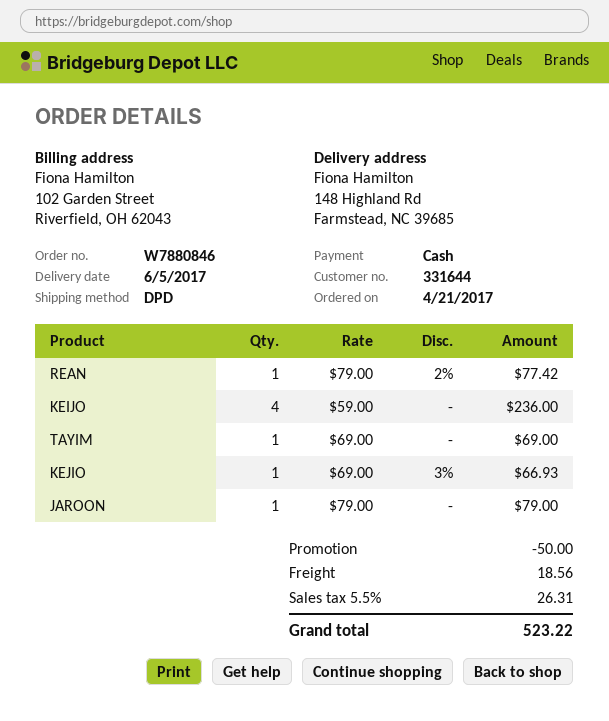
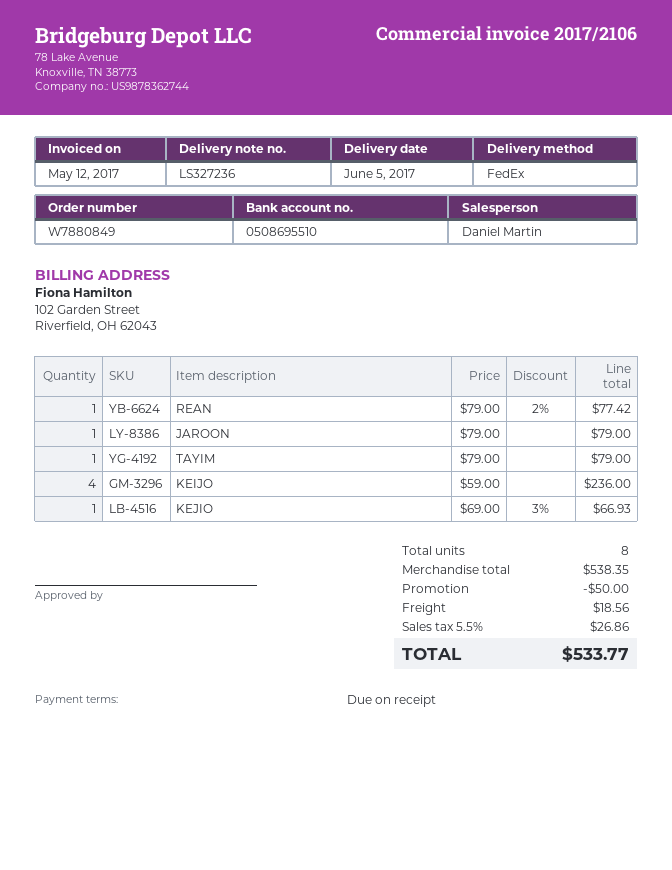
order number: W7880846 -> W7880849
shipping method: DPD -> FedEx
TAYIM: 1 x 69.00 = 69.00 -> 1 x 79.00 = 79.00
tax: 5.5% = 26.31 -> 5.5% = 26.86
total: 523.22 -> 533.77

